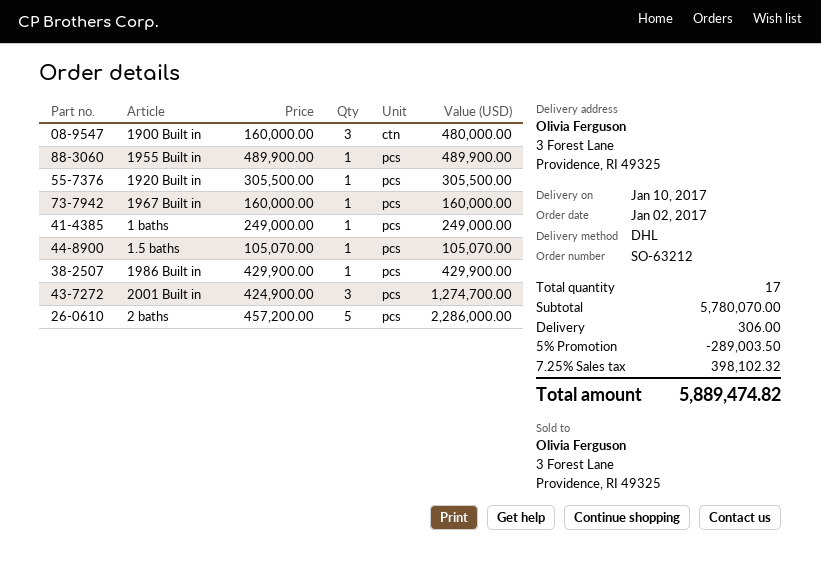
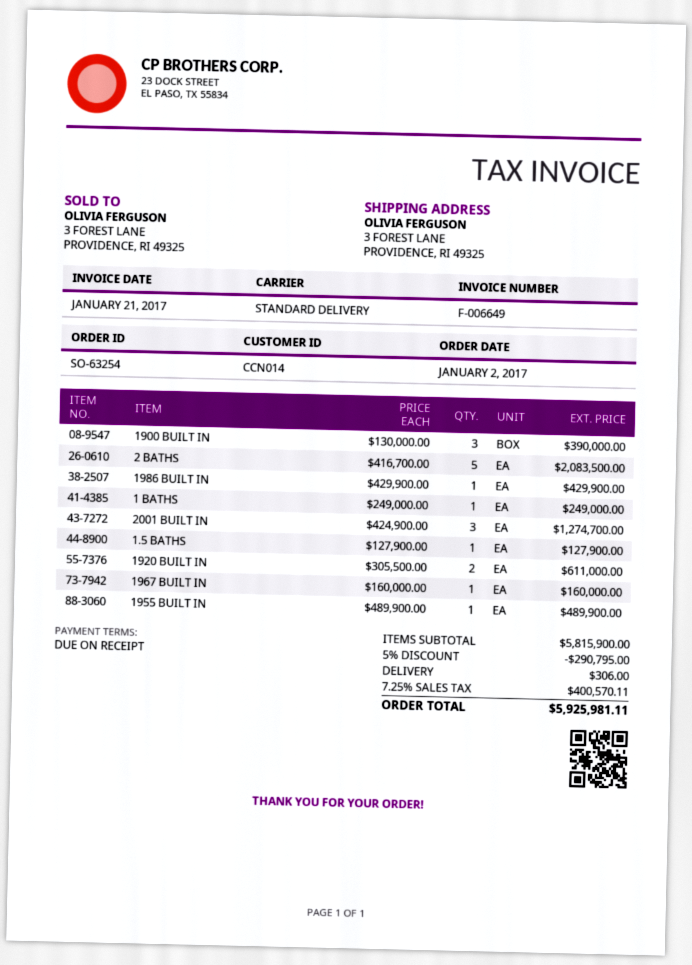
order number: SO-63212 -> SO-63254
shipping method: DHL -> standard
1900 Built in: 3 x 160000.00 = 480000.00 -> 3 x 130000.00 = 390000.00
1920 Built in: 1 x 305500.00 = 305500.00 -> 2 x 305500.00 = 611000.00
1.5 baths: 1 x 105070.00 = 105070.00 -> 1 x 127900.00 = 127900.00
2 baths: 5 x 457200.00 = 2286000.00 -> 5 x 416700.00 = 2083500.00
subtotal: 5780070.00 -> 5815900.00
discount: 5% = 289003.50 -> 5% = 290795.00
tax: 7.25% = 398102.32 -> 7.25% = 400570.11
total: 5889474.82 -> 5925981.11

